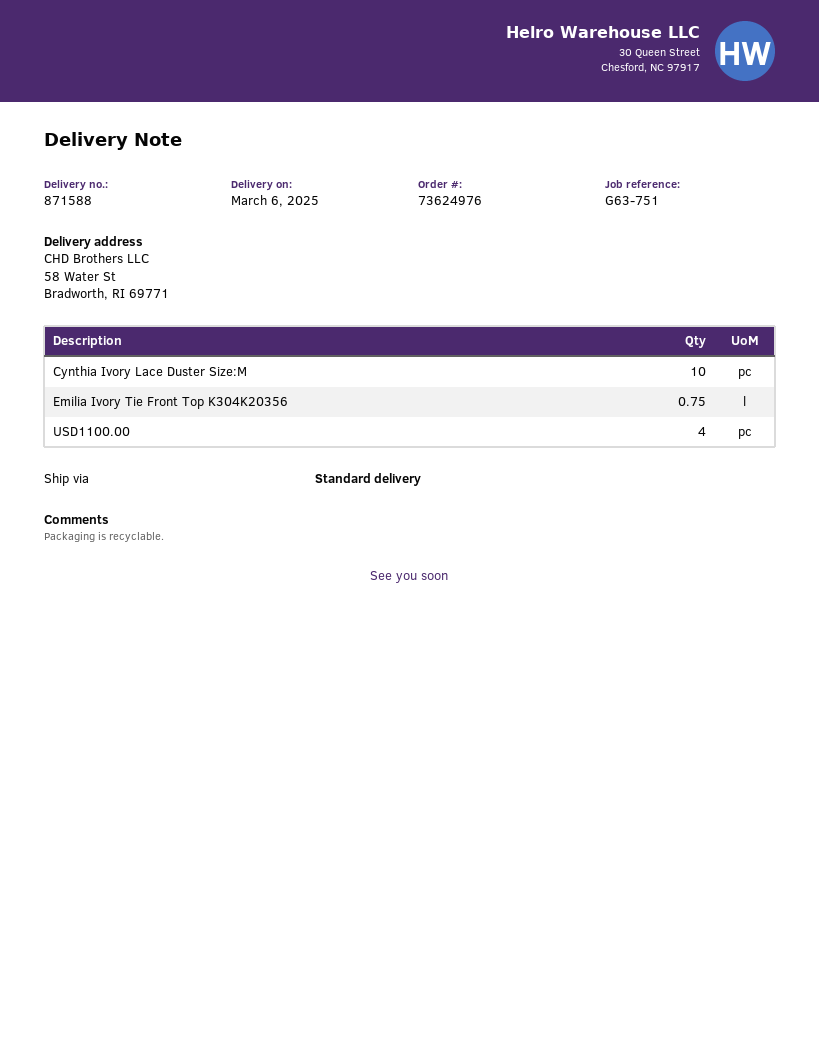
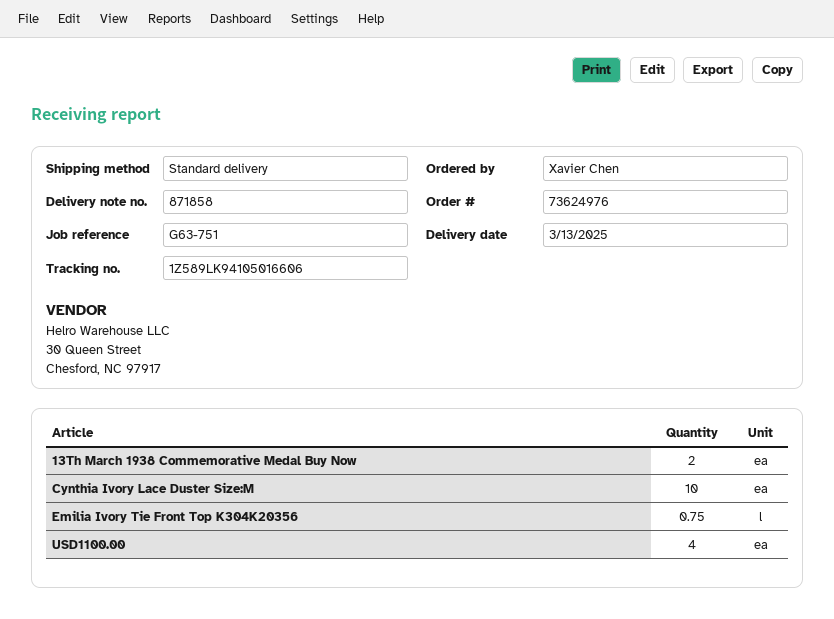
delivery note number: 871588 -> 871858
delivery date: 2025-03-06 -> 2025-03-13
13Th March 1938 Commemorative Medal Buy Now: none -> 2

